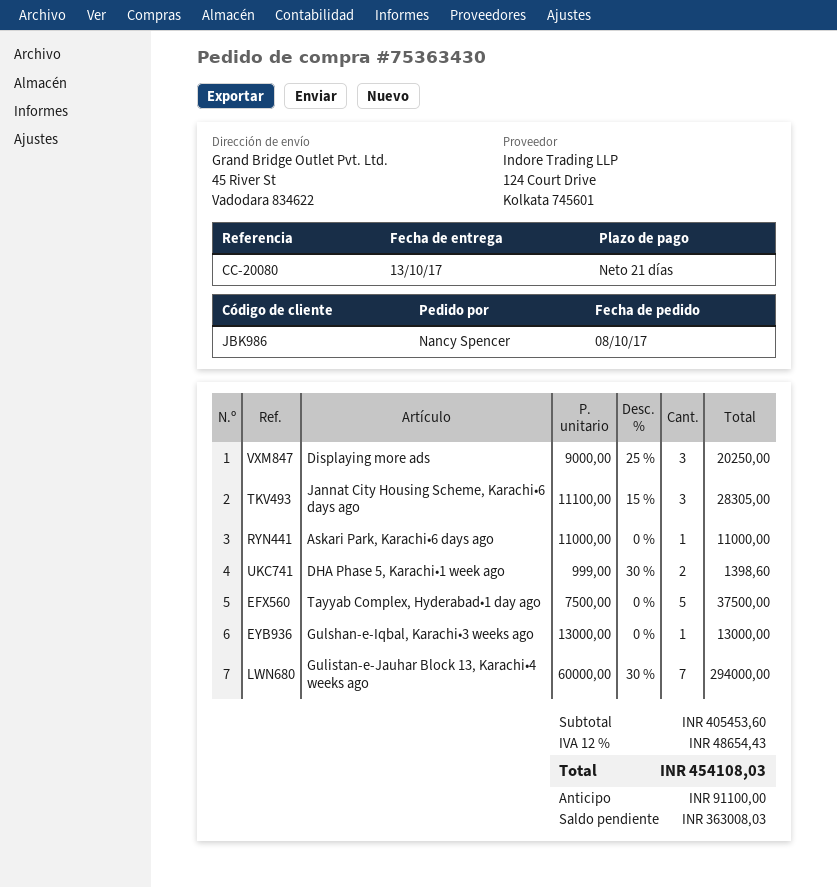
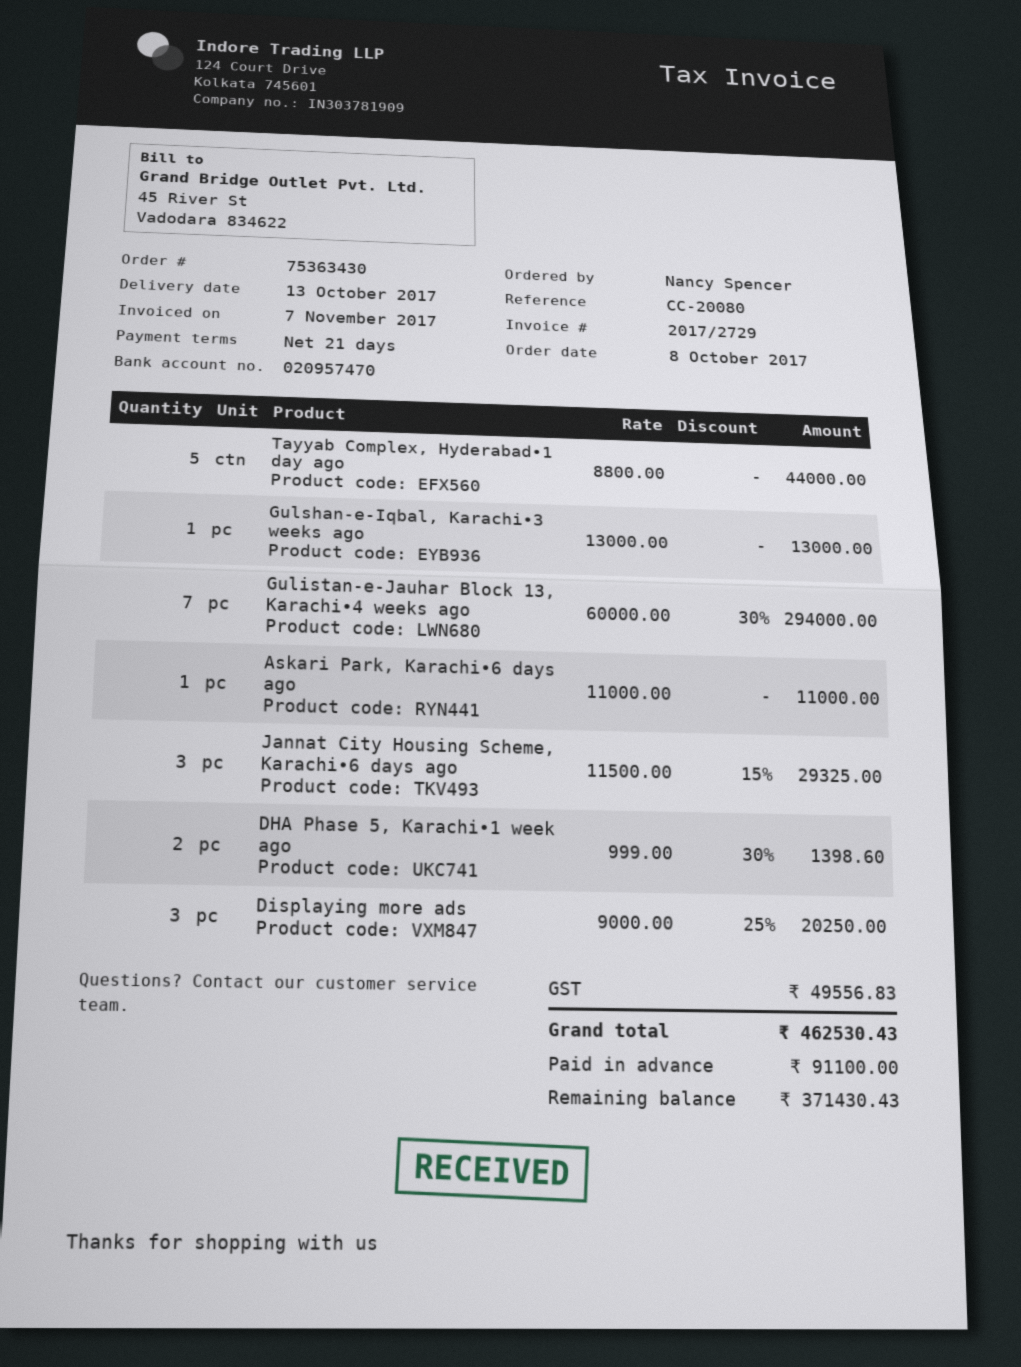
Jannat City Housing Scheme, Karachi•6 days ago: 3 x 11100.00 - 15% = 28305.00 -> 3 x 11500.00 - 15% = 29325.00
Tayyab Complex, Hyderabad•1 day ago: 5 x 7500.00 = 37500.00 -> 5 x 8800.00 = 44000.00
tax: 48654.43 -> 49556.83
total: 454108.03 -> 462530.43
balance: 363008.03 -> 371430.43

